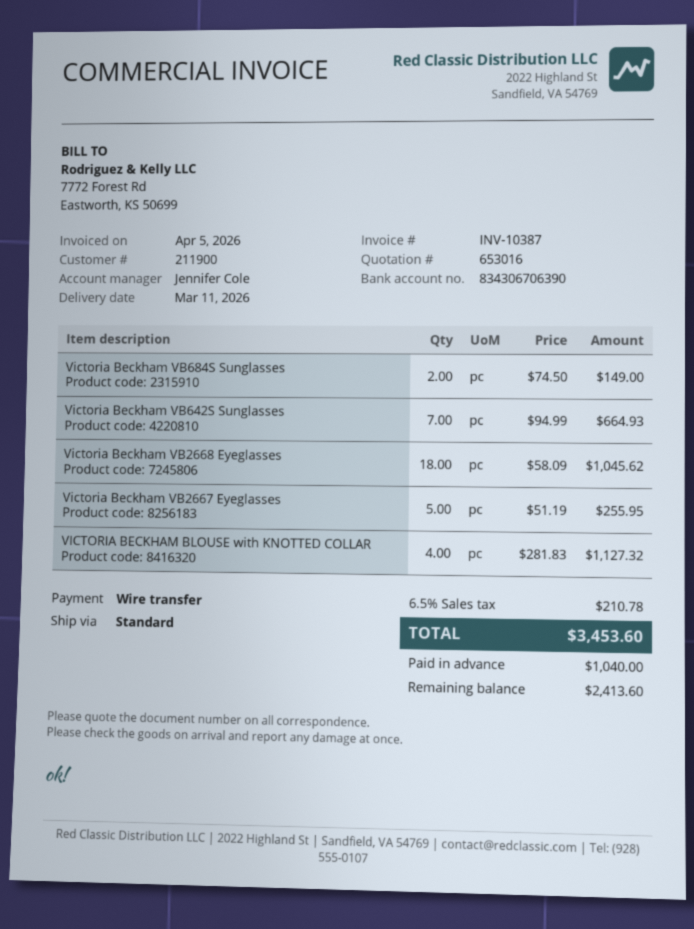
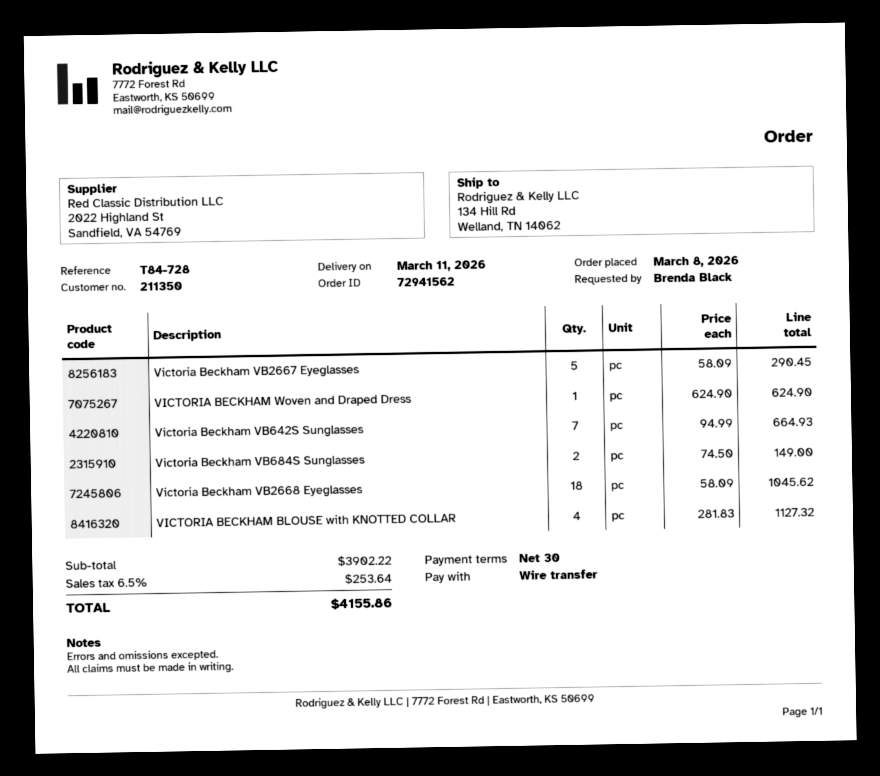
customer number: 211900 -> 211350
Victoria Beckham VB2667 Eyeglasses: 5 x 51.19 = 255.95 -> 5 x 58.09 = 290.45
VICTORIA BECKHAM Woven and Draped Dress: none -> 1 x 624.90 = 624.90
tax: 6.5% = 210.78 -> 6.5% = 253.64
total: 3453.60 -> 4155.86

